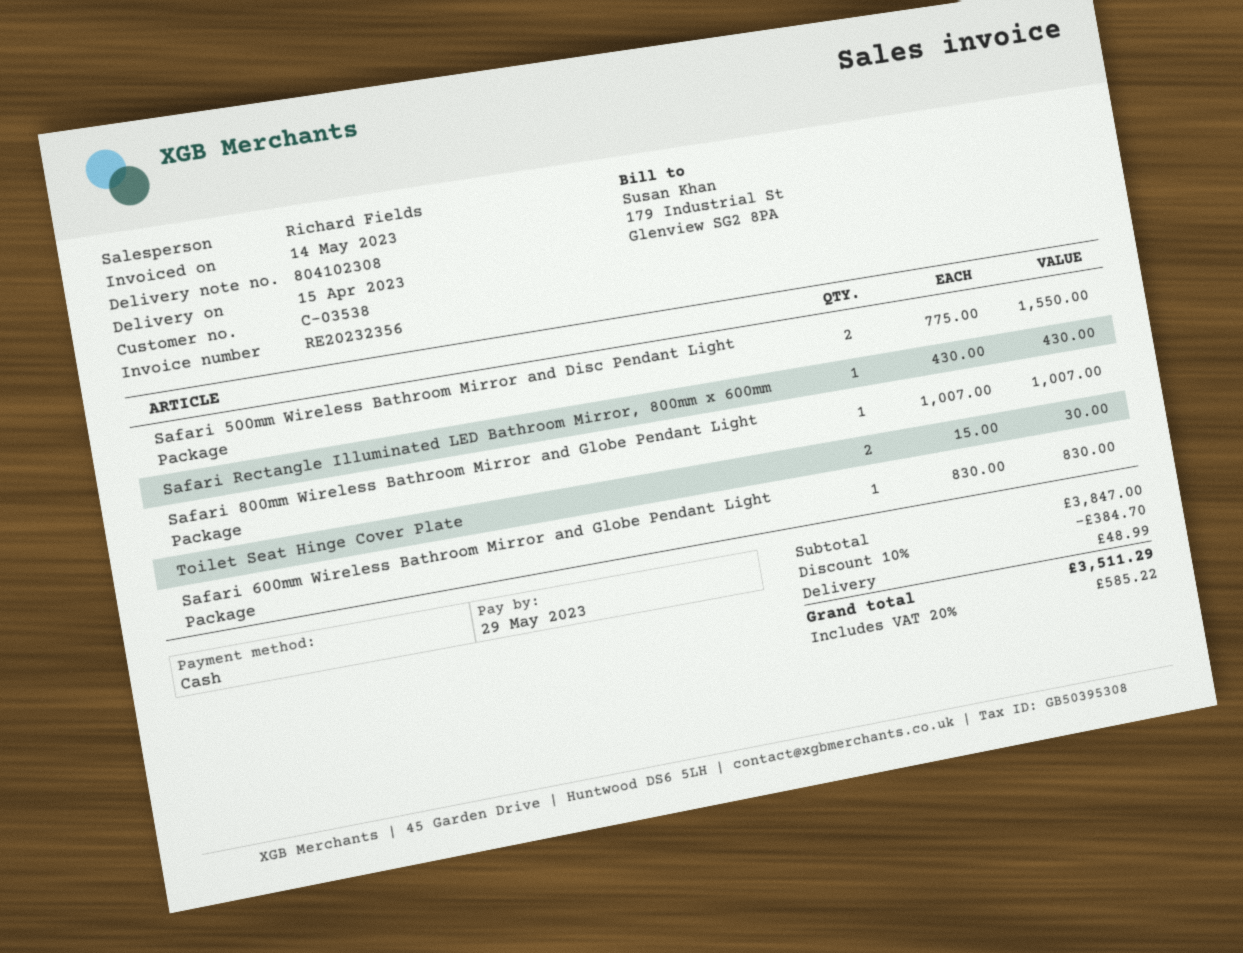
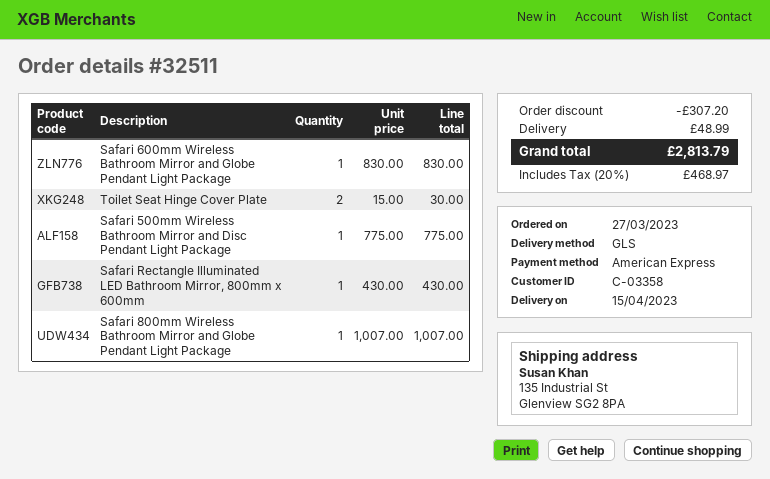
customer number: C-03538 -> C-03358
payment method: cash -> American Express
Safari 500mm Wireless Bathroom Mirror and Disc Pendant Light Package: 2 x 775.00 = 1550.00 -> 1 x 775.00 = 775.00
discount: 384.70 -> 307.20
tax: 20% = 585.22 -> 20% = 468.97
total: 3511.29 -> 2813.79

